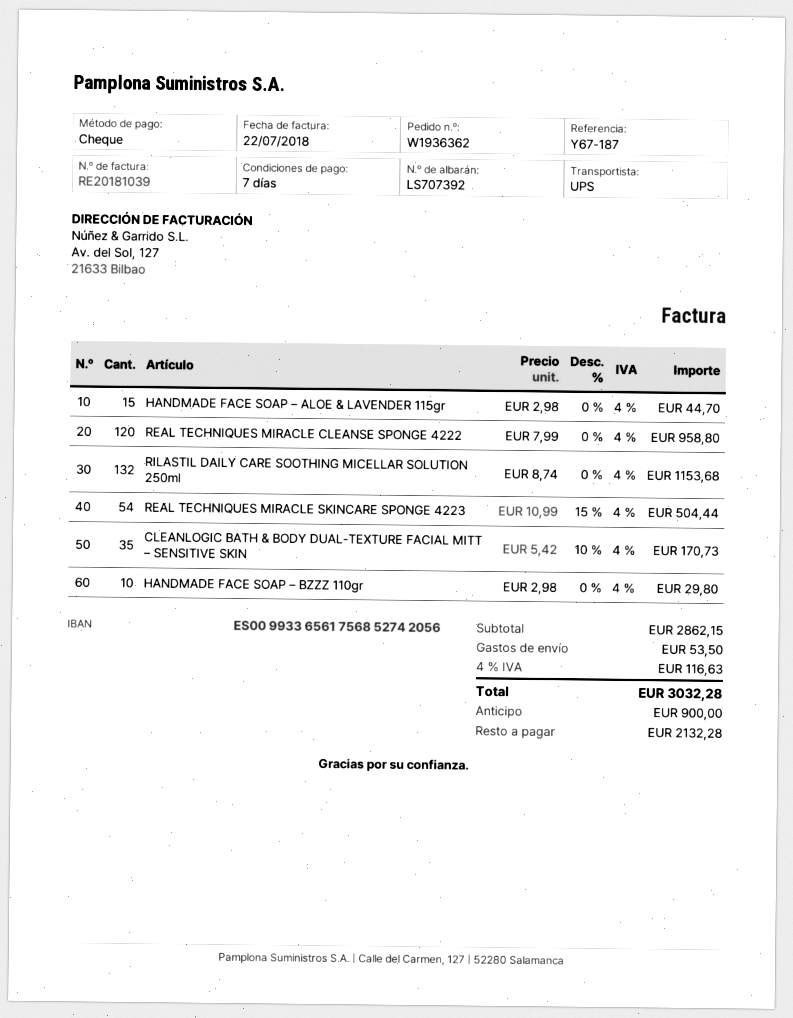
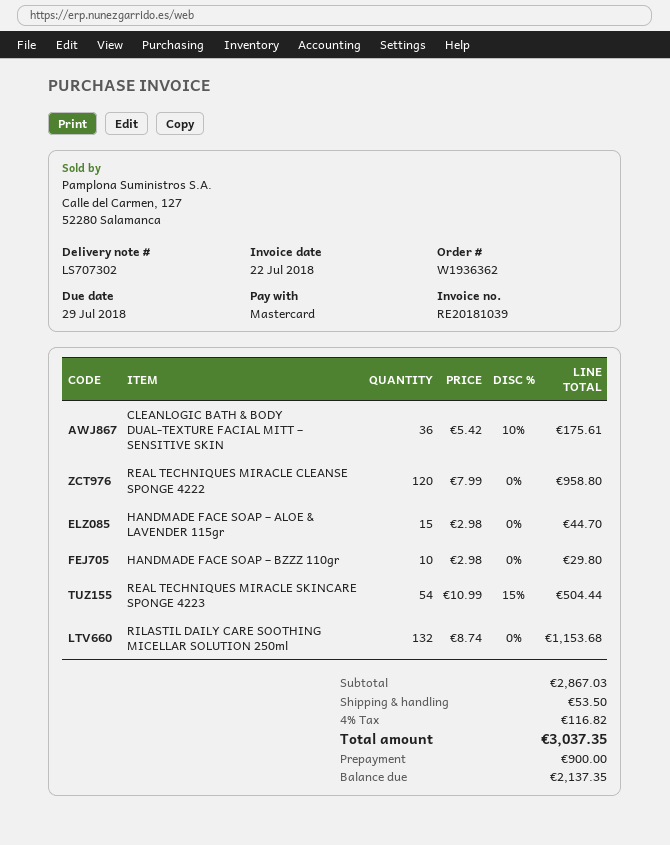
delivery note number: LS707392 -> LS707302
payment method: cheque -> Mastercard
CLEANLOGIC BATH & BODY DUAL-TEXTURE FACIAL MITT – SENSITIVE SKIN: 35 x 5.42 - 10% = 170.73 -> 36 x 5.42 - 10% = 175.61
subtotal: 2862.15 -> 2867.03
tax: 4% = 116.63 -> 4% = 116.82
total: 3032.28 -> 3037.35
balance: 2132.28 -> 2137.35

